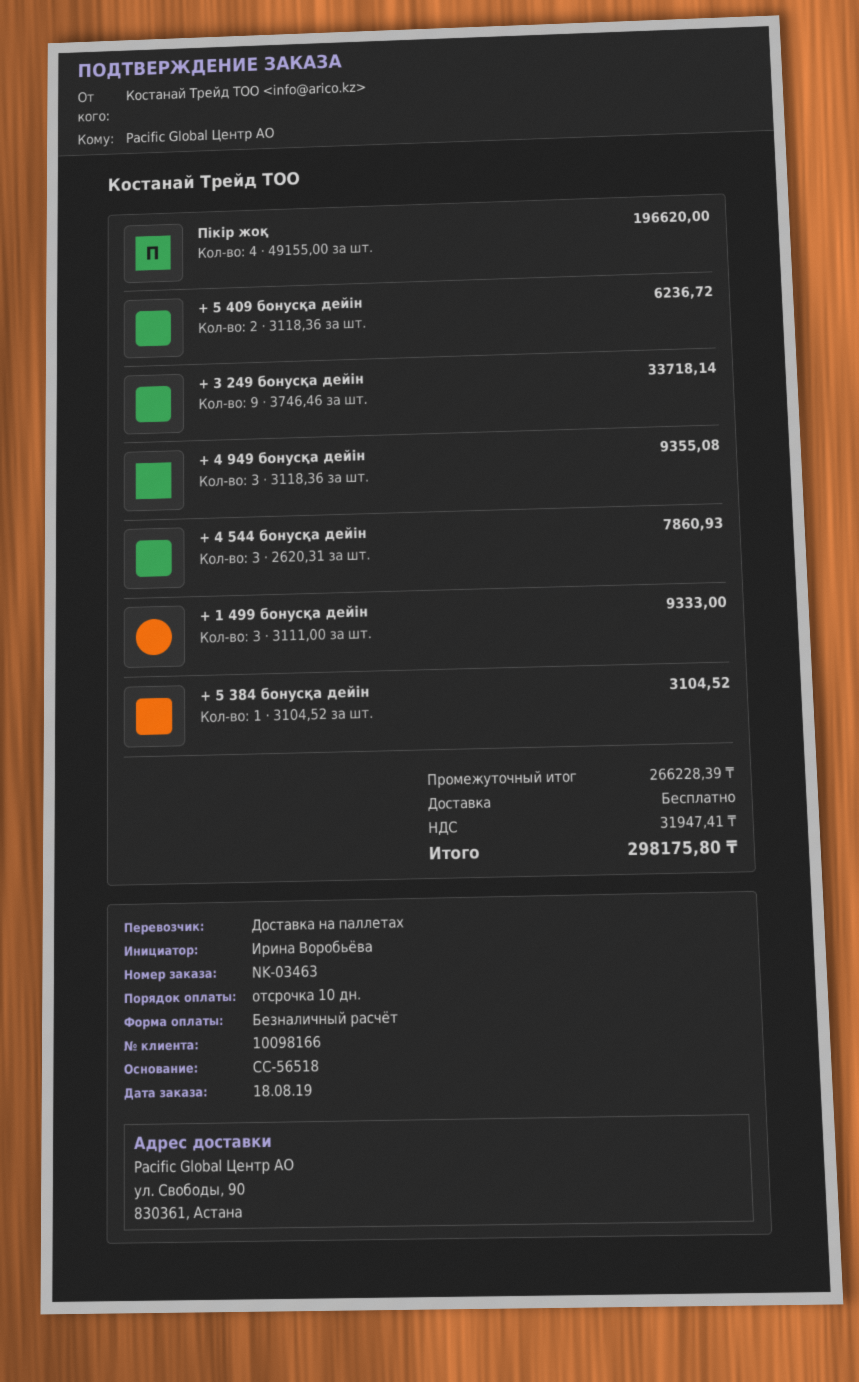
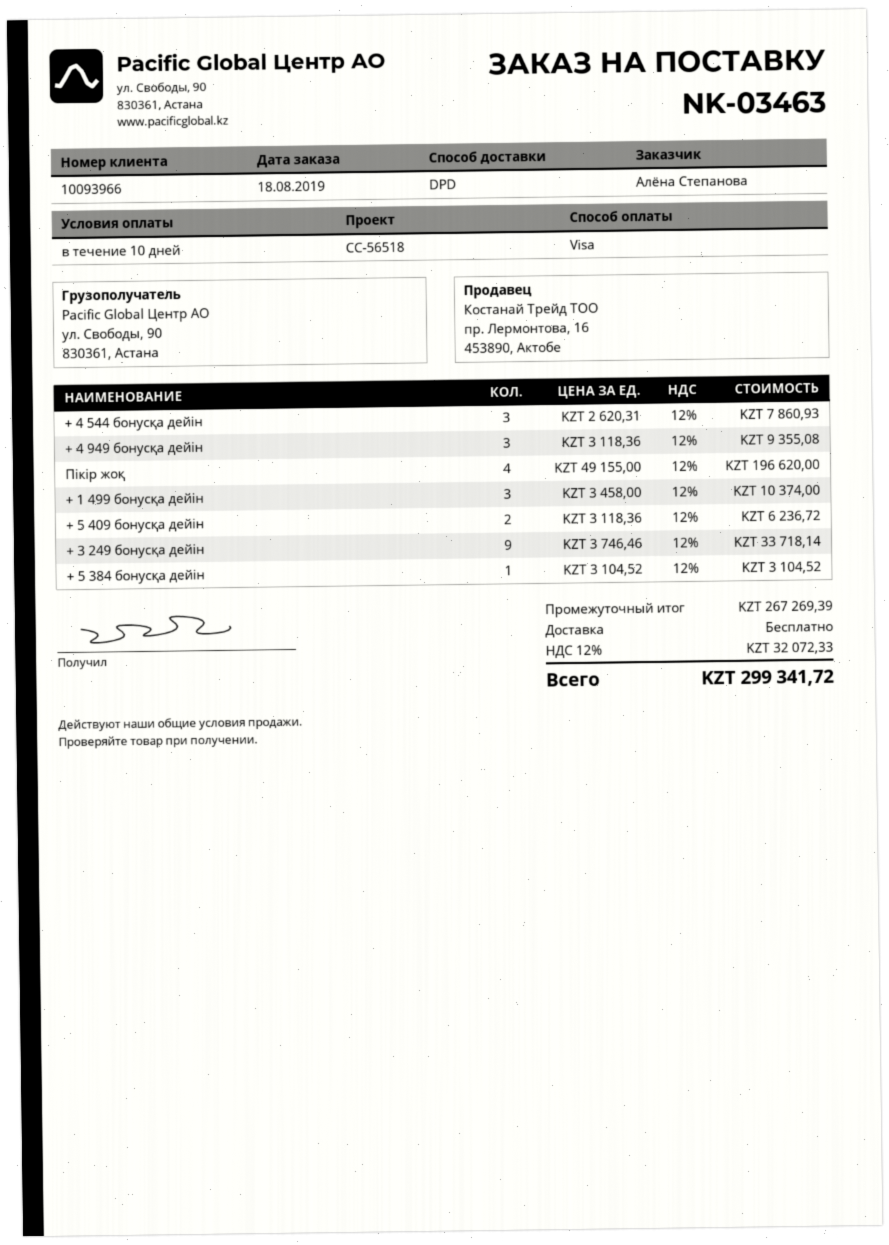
customer number: 10098166 -> 10093966
ordered by: Ирина Воробьёва -> Алёна Степанова
payment method: bank transfer -> Visa
shipping method: pallet freight -> DPD
+ 1 499 бонусқа дейін: 3 x 3111.00 = 9333.00 -> 3 x 3458.00 = 10374.00
subtotal: 266228.39 -> 267269.39
tax: 31947.41 -> 32072.33
total: 298175.80 -> 299341.72

